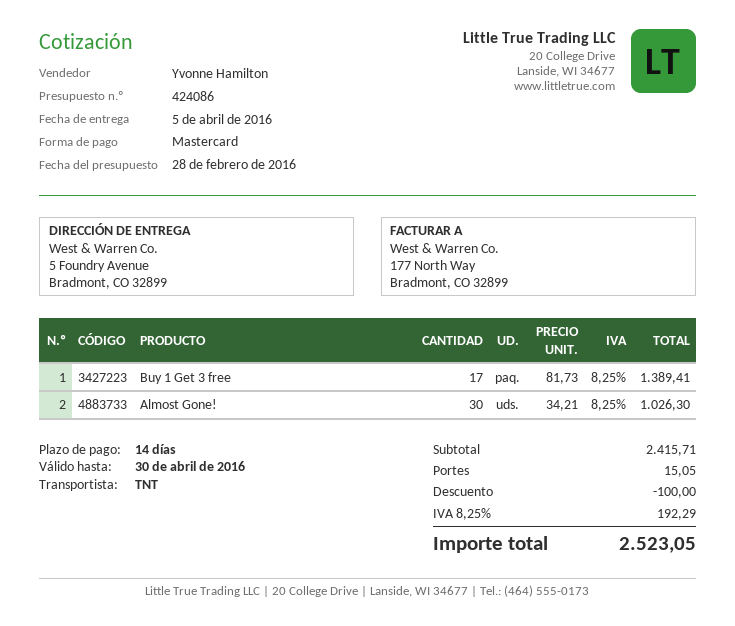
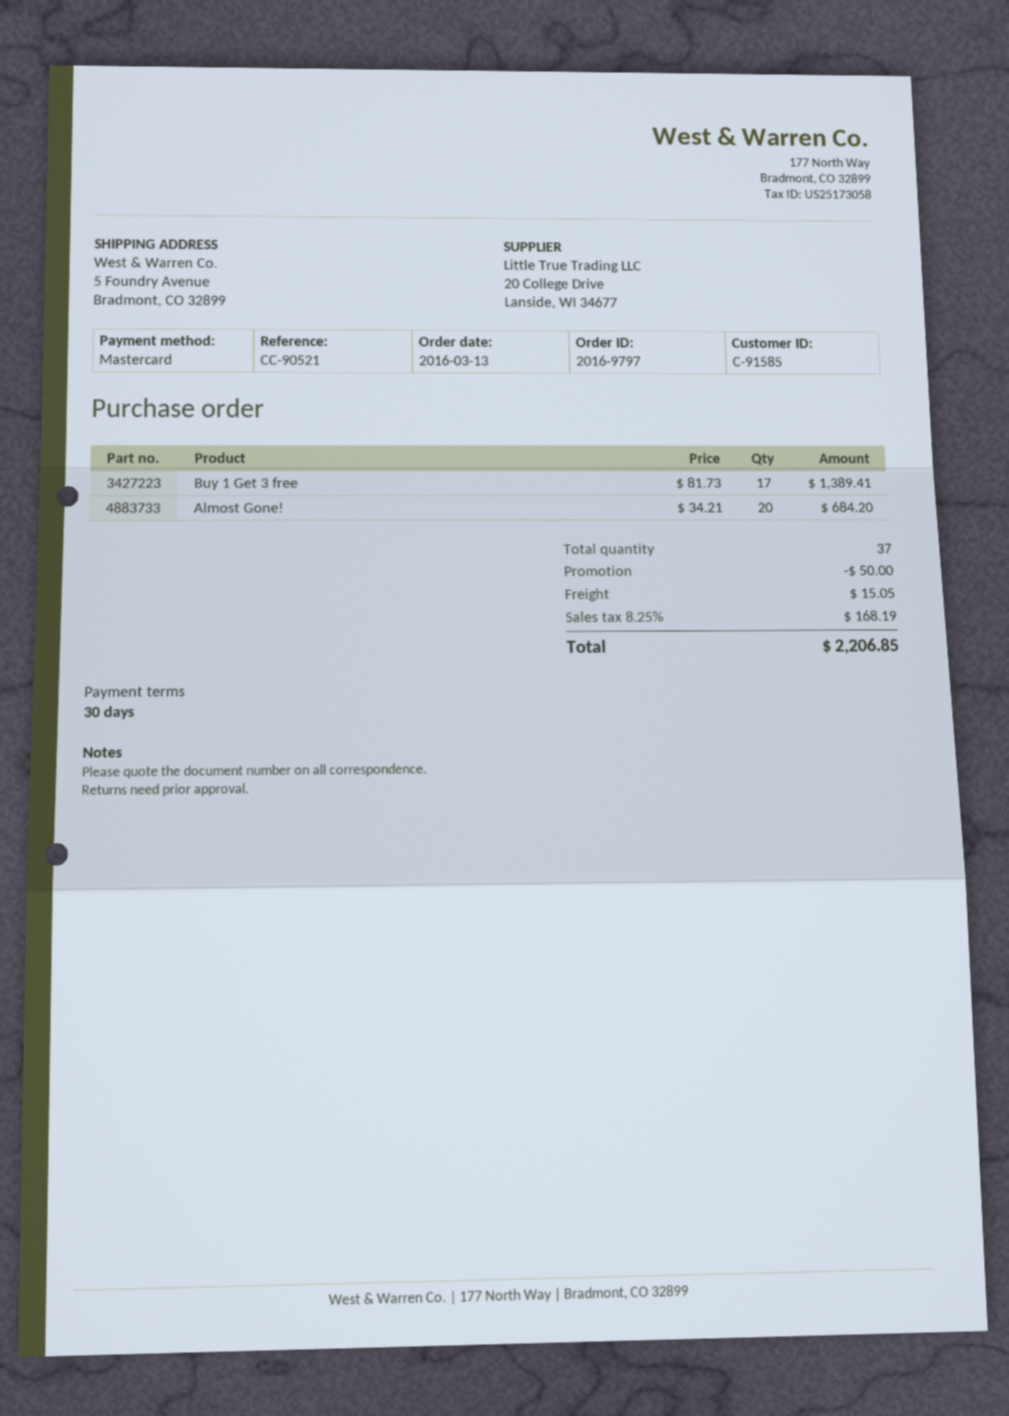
payment terms: 14 days -> 30 days
Almost Gone!: 30 x 34.21 = 1026.30 -> 20 x 34.21 = 684.20
discount: 100.00 -> 50.00
tax: 8.25% = 192.29 -> 8.25% = 168.19
total: 2523.05 -> 2206.85

